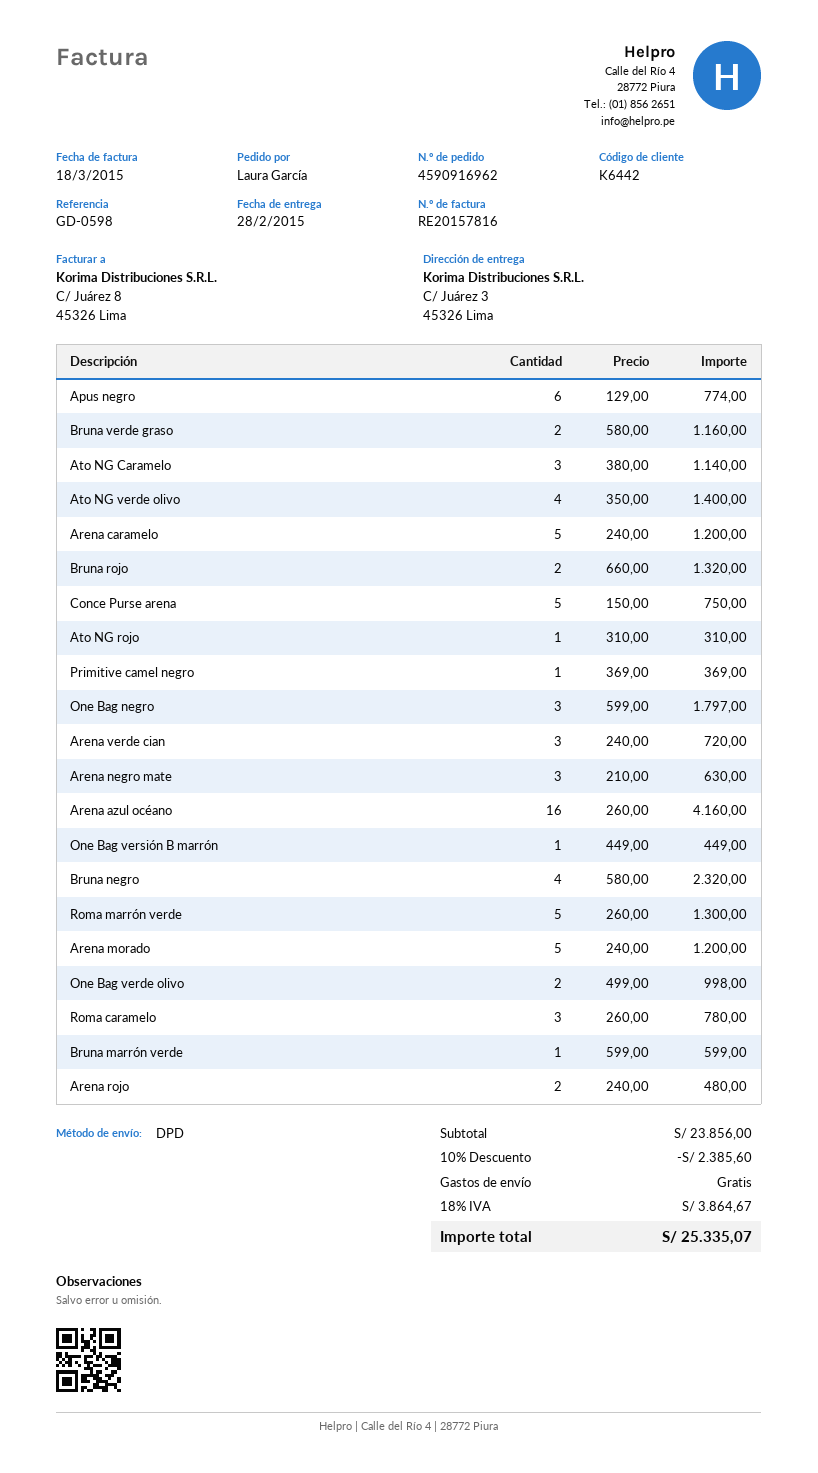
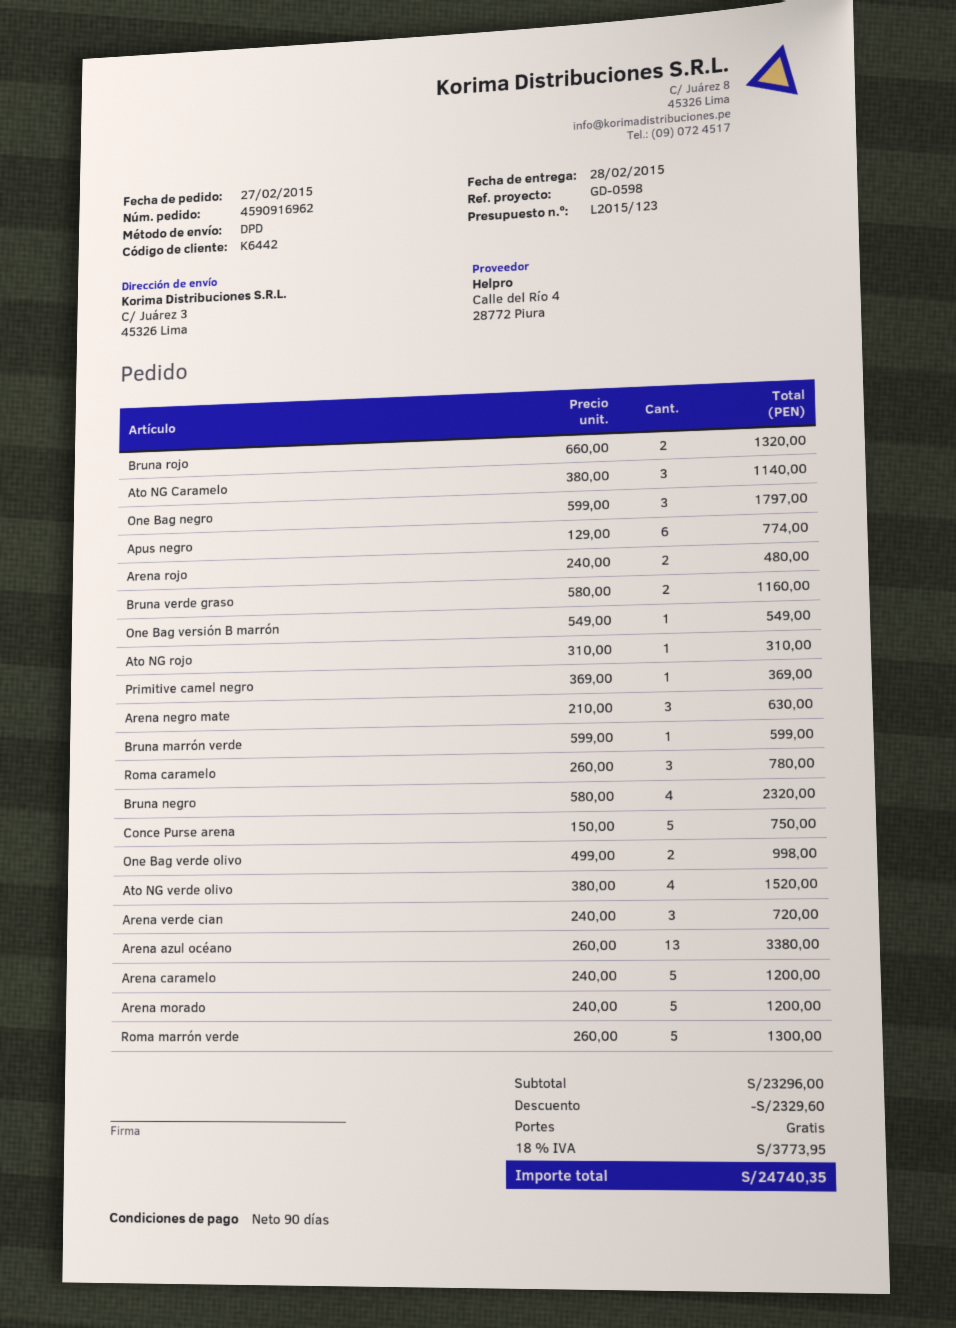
Ato NG verde olivo: 4 x 350.00 = 1400.00 -> 4 x 380.00 = 1520.00
Arena azul océano: 16 x 260.00 = 4160.00 -> 13 x 260.00 = 3380.00
One Bag versión B marrón: 1 x 449.00 = 449.00 -> 1 x 549.00 = 549.00
subtotal: 23856.00 -> 23296.00
discount: 2385.60 -> 2329.60
tax: 18% = 3864.67 -> 18% = 3773.95
total: 25335.07 -> 24740.35

